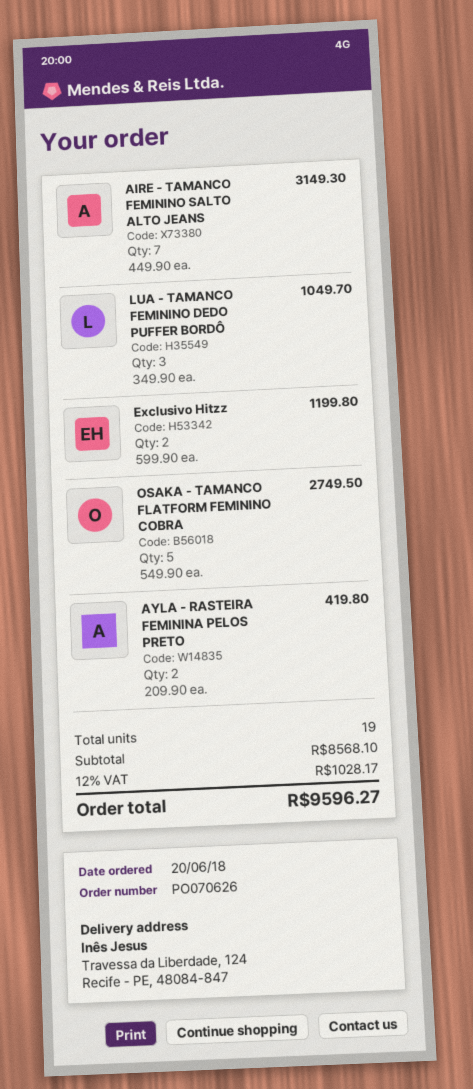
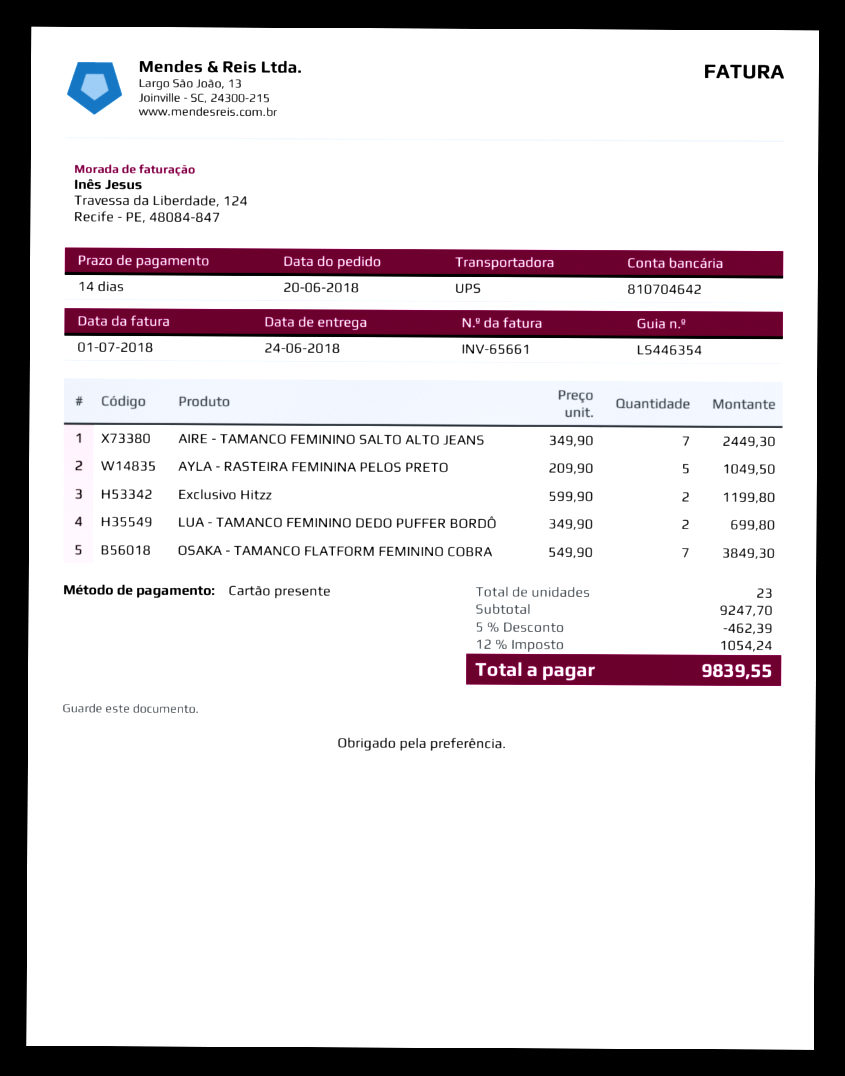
AIRE - TAMANCO FEMININO SALTO ALTO JEANS: 7 x 449.90 = 3149.30 -> 7 x 349.90 = 2449.30
LUA - TAMANCO FEMININO DEDO PUFFER BORDÔ: 3 x 349.90 = 1049.70 -> 2 x 349.90 = 699.80
OSAKA - TAMANCO FLATFORM FEMININO COBRA: 5 x 549.90 = 2749.50 -> 7 x 549.90 = 3849.30
AYLA - RASTEIRA FEMININA PELOS PRETO: 2 x 209.90 = 419.80 -> 5 x 209.90 = 1049.50
total quantity: 19 -> 23
subtotal: 8568.10 -> 9247.70
discount: none -> 5% = 462.39
tax: 12% = 1028.17 -> 12% = 1054.24
total: 9596.27 -> 9839.55

